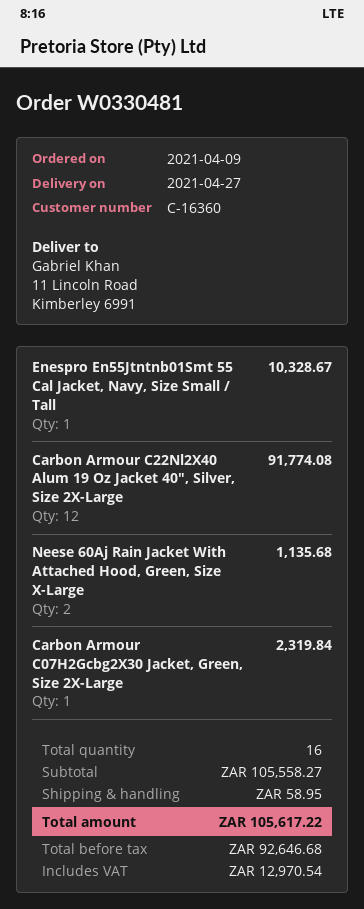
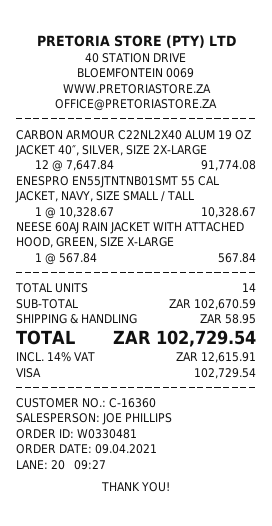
Neese 60Aj Rain Jacket With Attached Hood, Green, Size X-Large: 2 for 1135.68 -> 1 for 567.84
Carbon Armour C07H2Gcbg2X30 Jacket, Green, Size 2X-Large: 1 for 2319.84 -> none
total quantity: 16 -> 14
subtotal: 105558.27 -> 102670.59
tax: 12970.54 -> 12615.91
total: 105617.22 -> 102729.54

